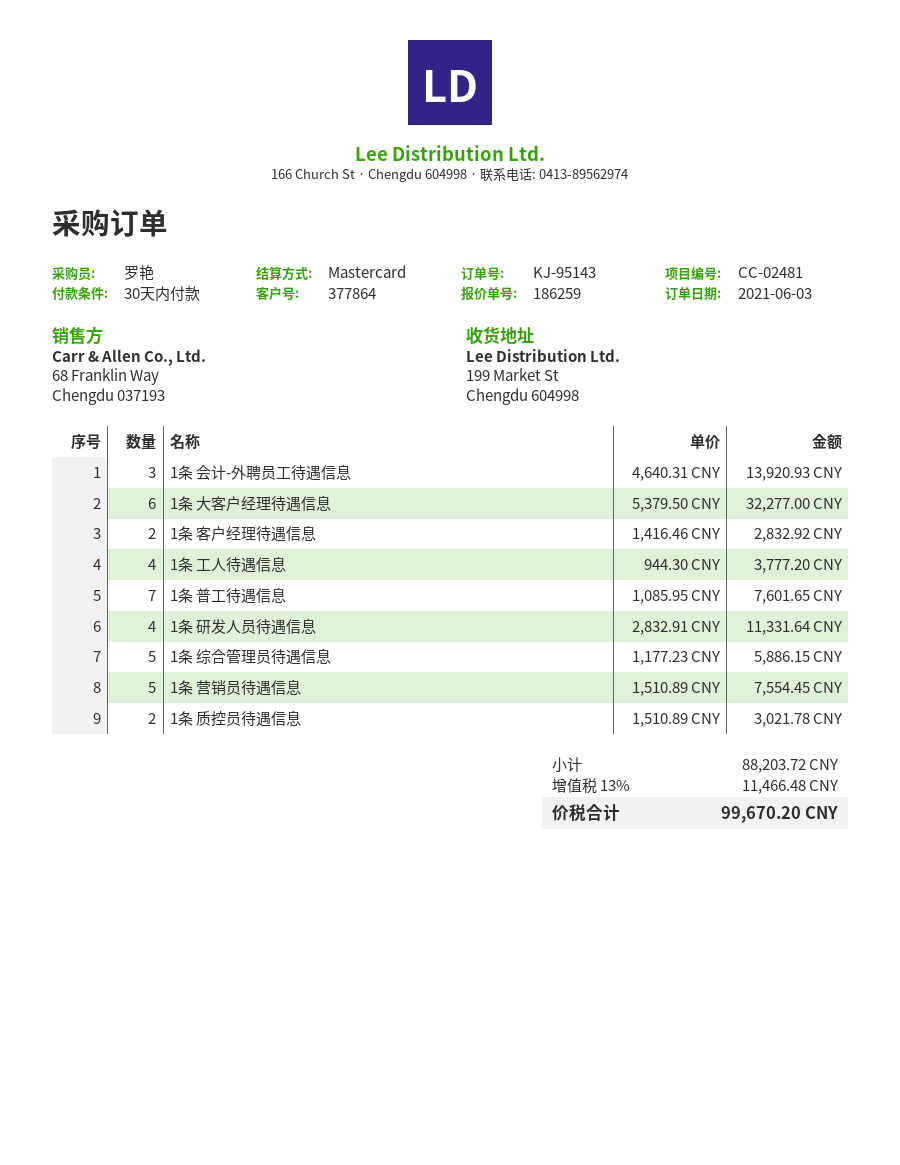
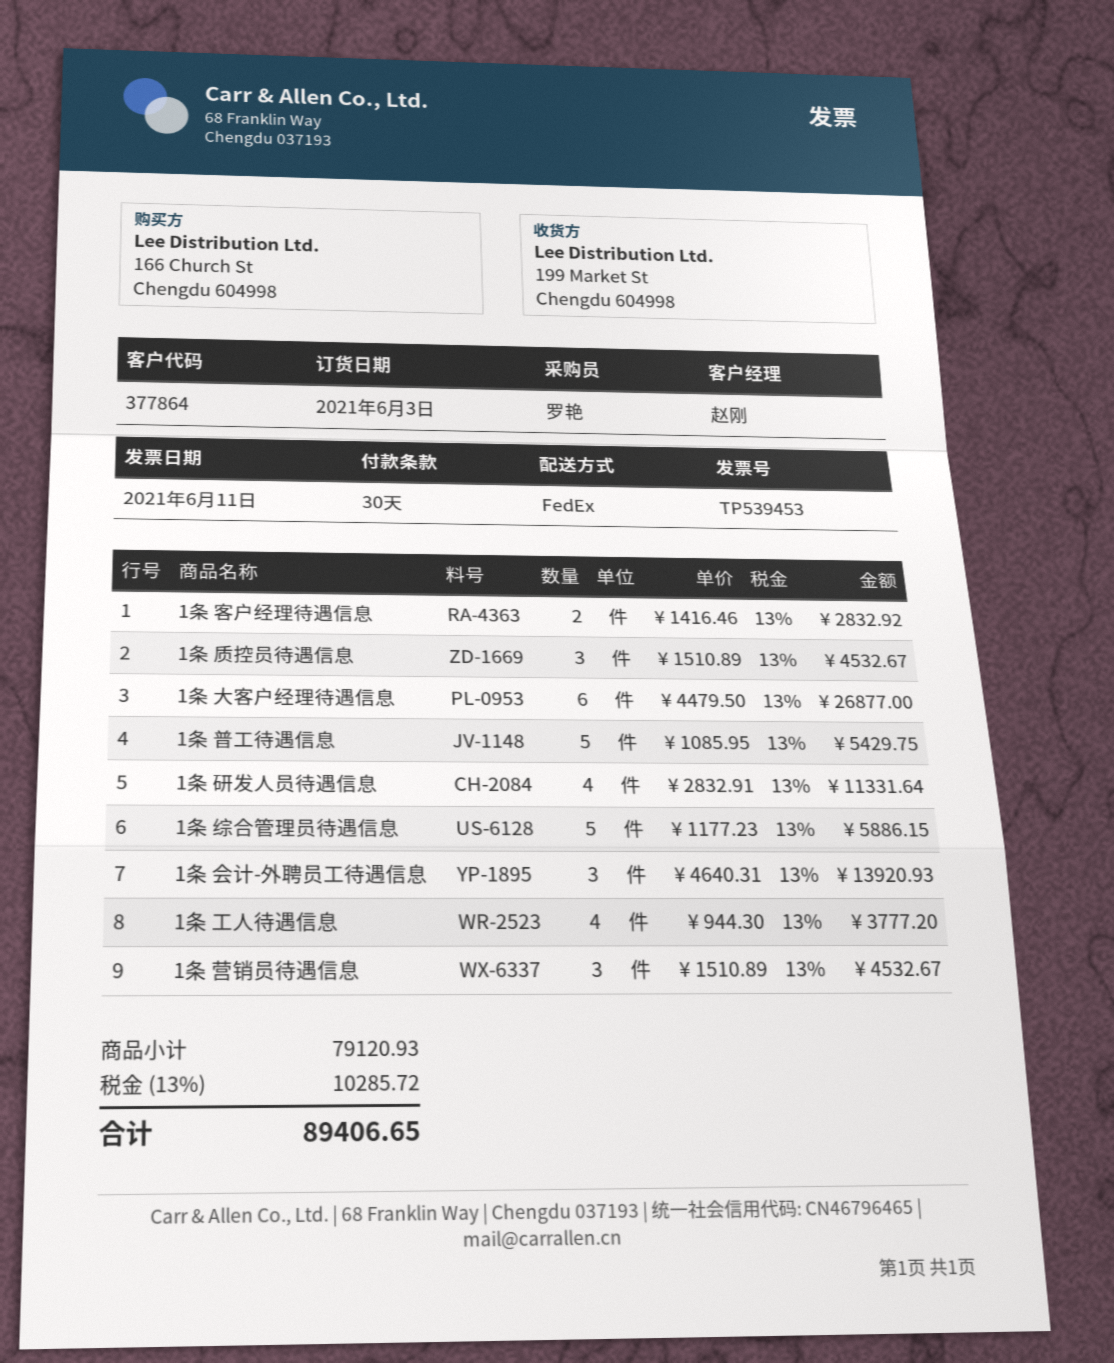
1条 大客户经理待遇信息: 6 x 5379.50 = 32277.00 -> 6 x 4479.50 = 26877.00
1条 普工待遇信息: 7 x 1085.95 = 7601.65 -> 5 x 1085.95 = 5429.75
1条 营销员待遇信息: 5 x 1510.89 = 7554.45 -> 3 x 1510.89 = 4532.67
1条 质控员待遇信息: 2 x 1510.89 = 3021.78 -> 3 x 1510.89 = 4532.67
subtotal: 88203.72 -> 79120.93
tax: 13% = 11466.48 -> 13% = 10285.72
total: 99670.20 -> 89406.65

